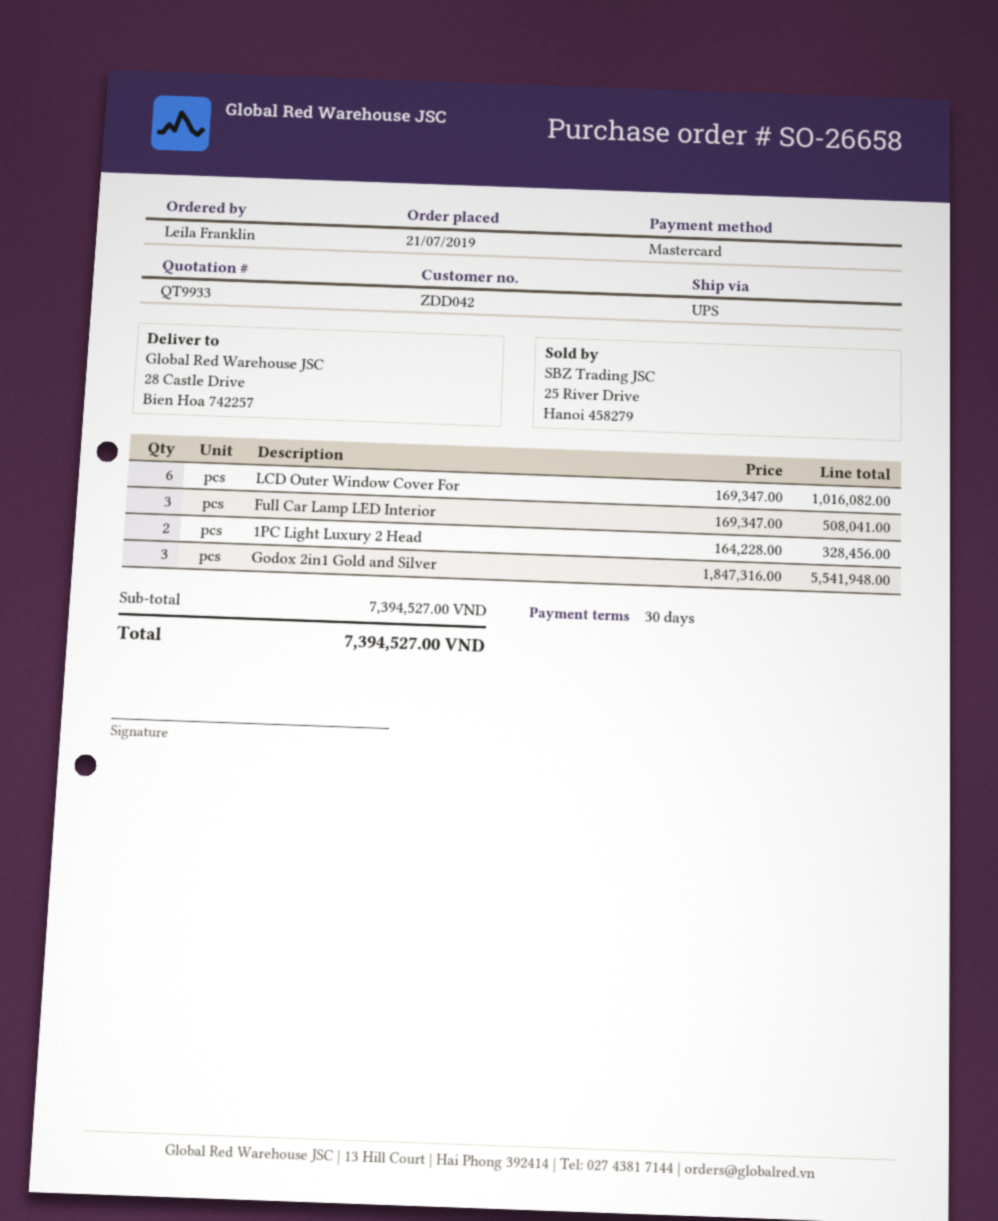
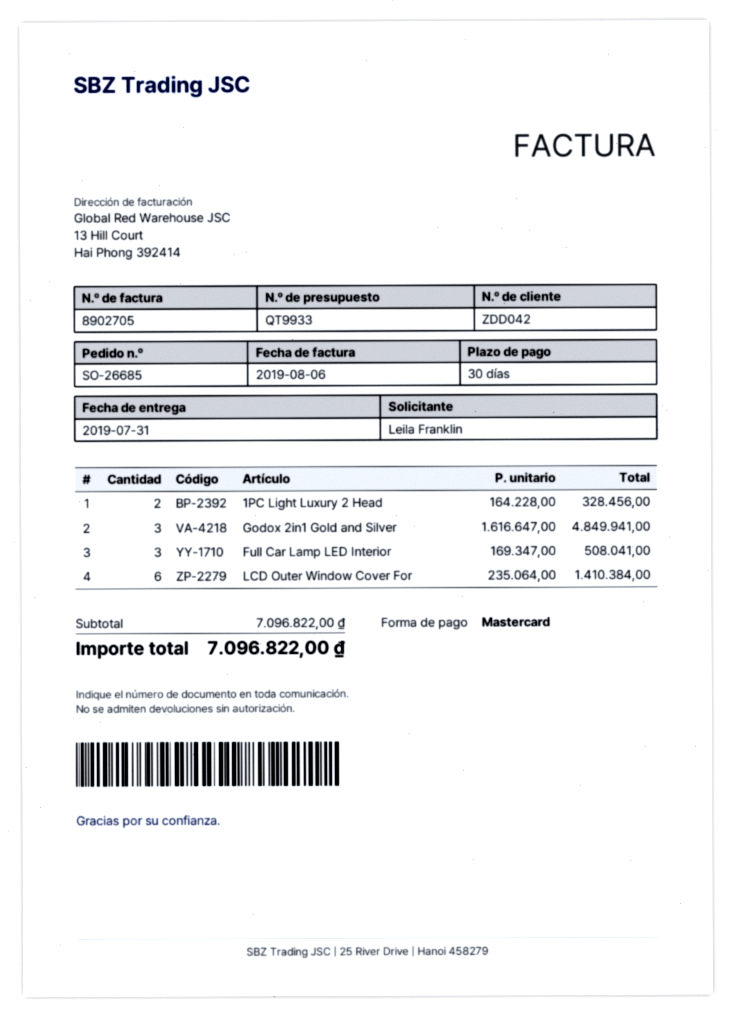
order number: SO-26658 -> SO-26685
LCD Outer Window Cover For: 6 x 169347.00 = 1016082.00 -> 6 x 235064.00 = 1410384.00
Godox 2in1 Gold and Silver: 3 x 1847316.00 = 5541948.00 -> 3 x 1616647.00 = 4849941.00
subtotal: 7394527.00 -> 7096822.00
total: 7394527.00 -> 7096822.00

